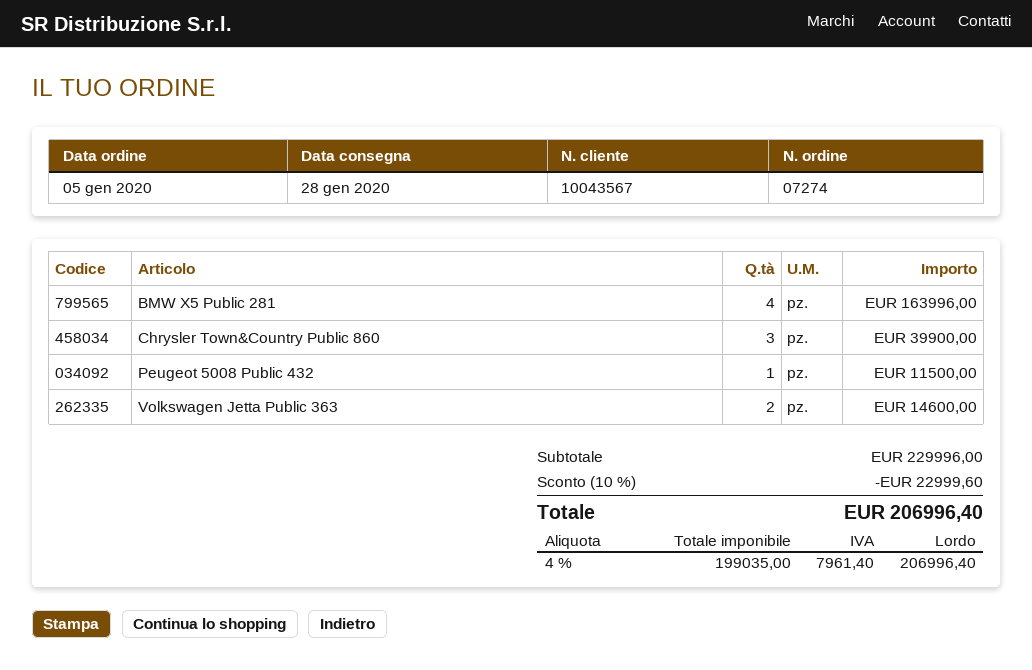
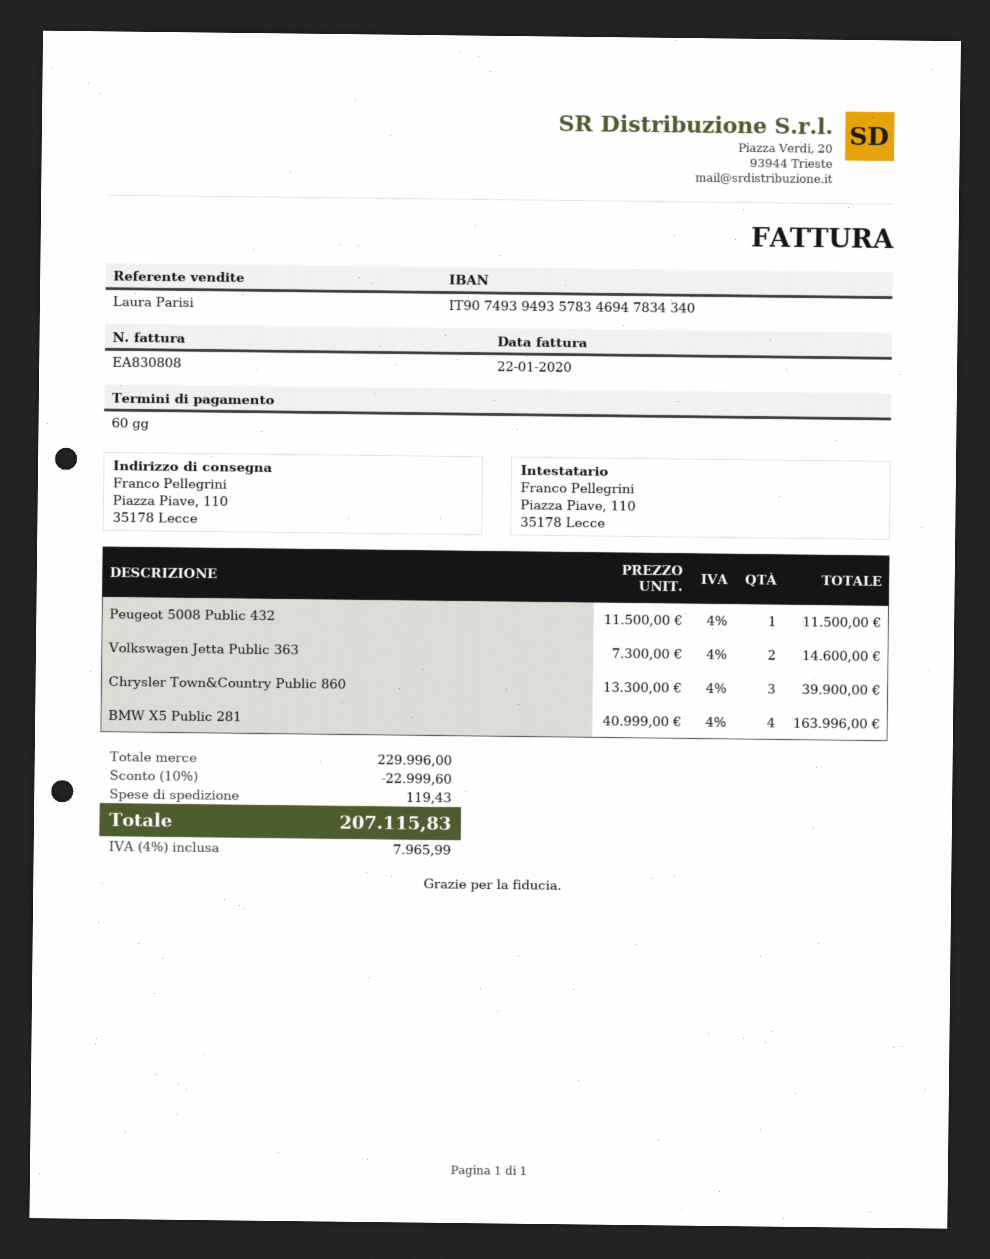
shipping: none -> 119.43
tax: 4% = 7961.40 -> 4% = 7965.99
total: 206996.40 -> 207115.83

